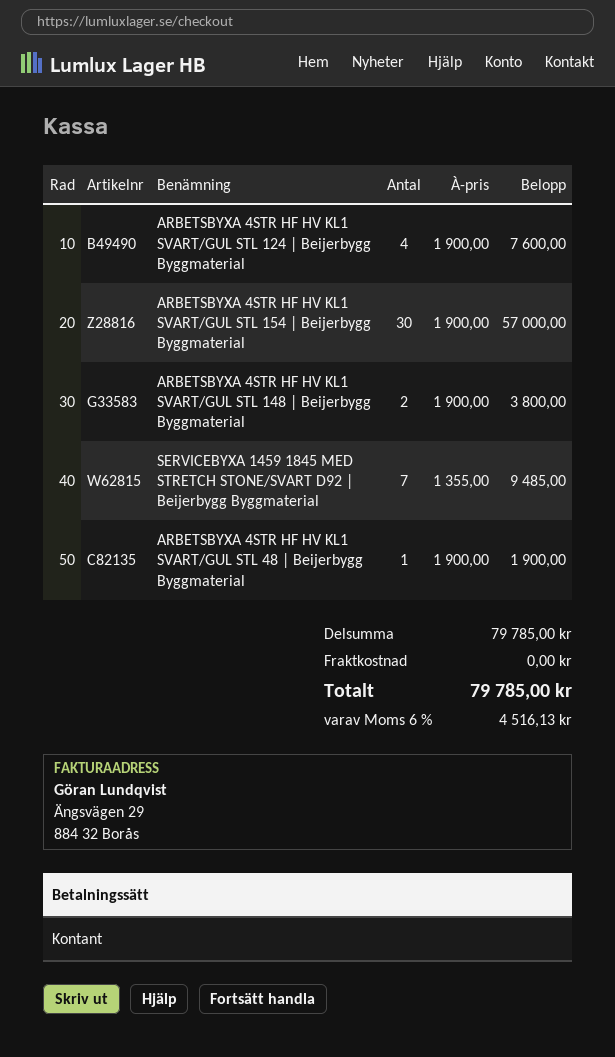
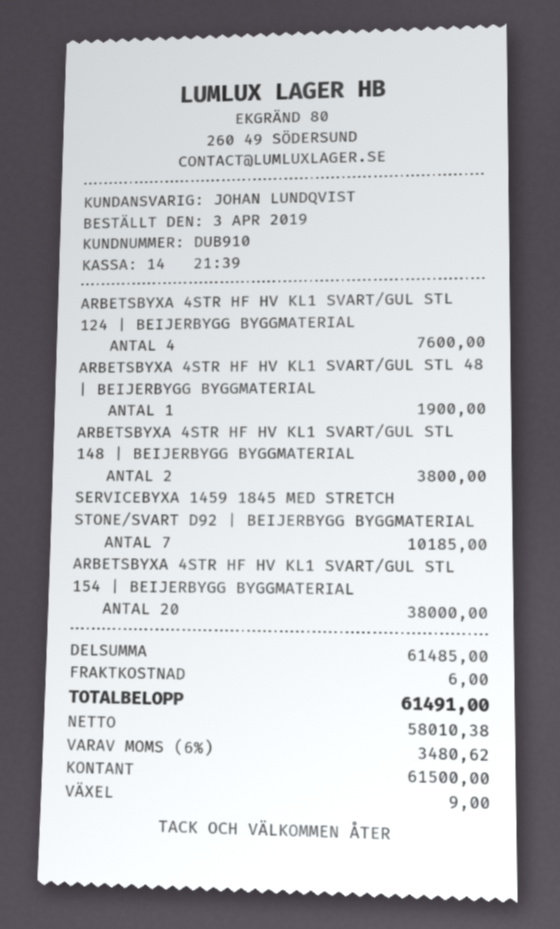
ARBETSBYXA 4STR HF HV KL1 SVART/GUL STL 154 | Beijerbygg Byggmaterial: 30 for 57000.00 -> 20 for 38000.00
SERVICEBYXA 1459 1845 MED STRETCH STONE/SVART D92 | Beijerbygg Byggmaterial: 7 for 9485.00 -> 7 for 10185.00
subtotal: 79785.00 -> 61485.00
shipping: 0.00 -> 6.00
tax: 6% = 4516.13 -> 6% = 3480.62
total: 79785.00 -> 61491.00

